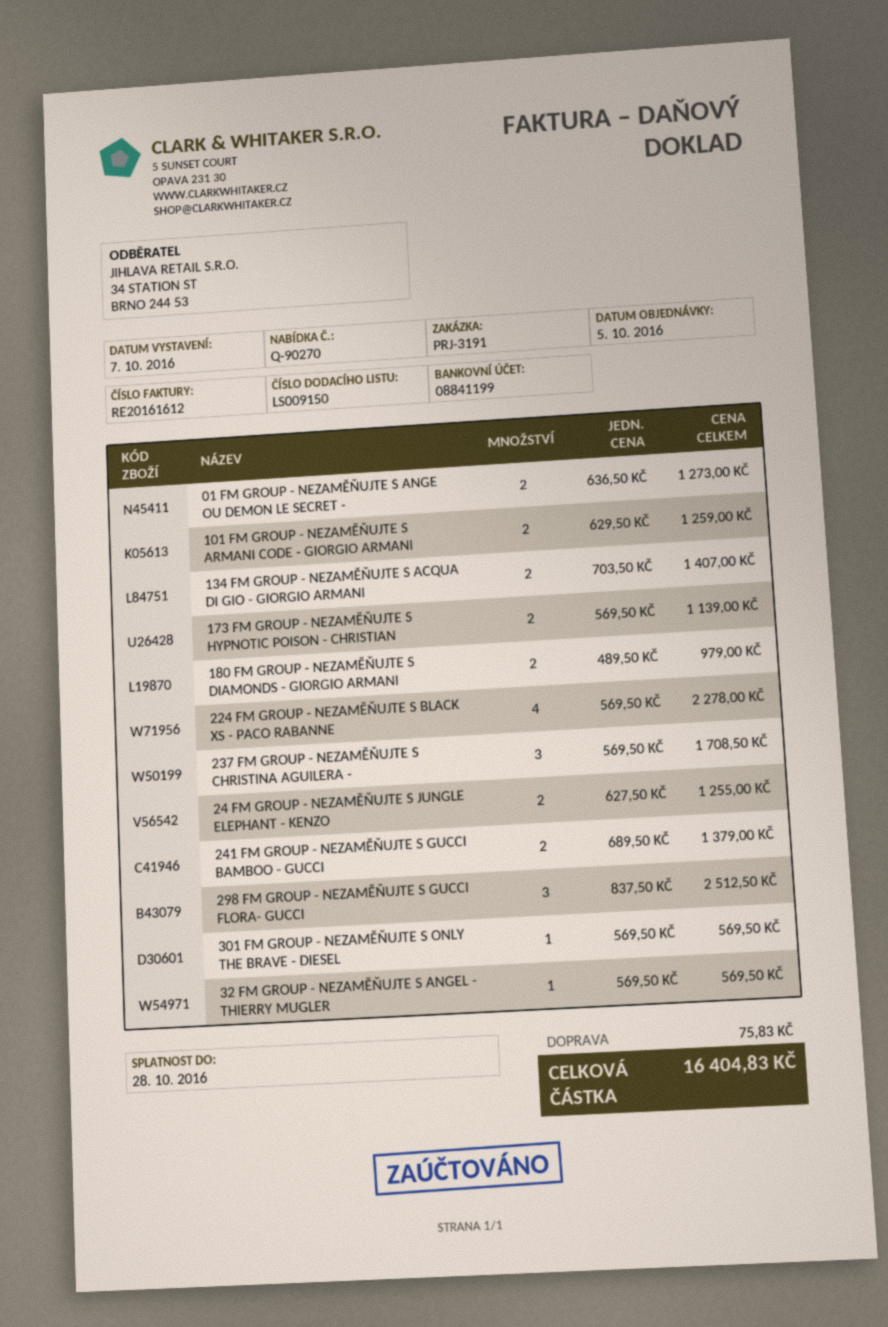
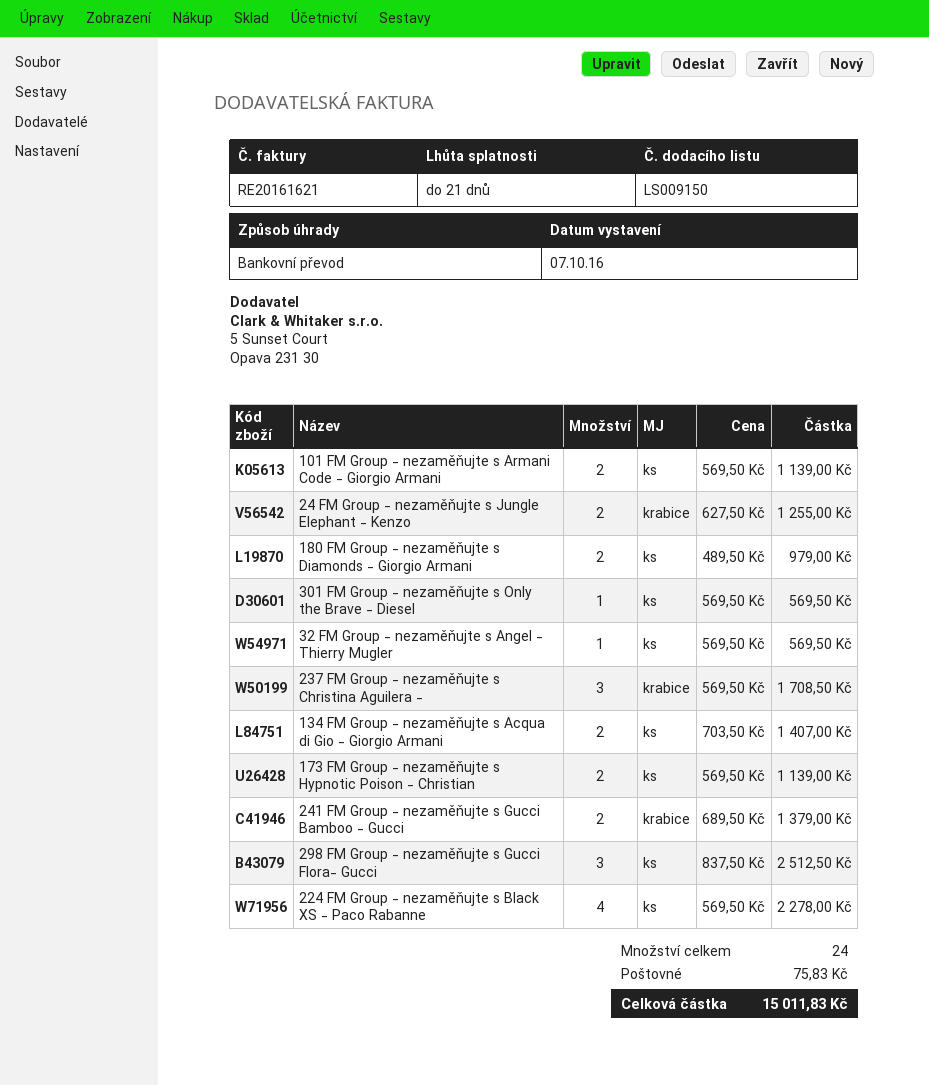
invoice number: RE20161612 -> RE20161621
01 FM GROUP - NEZAMĚŇUJTE S ANGE OU DEMON LE SECRET -: 2 x 636.50 = 1273.00 -> none
101 FM GROUP - NEZAMĚŇUJTE S ARMANI CODE - GIORGIO ARMANI: 2 x 629.50 = 1259.00 -> 2 x 569.50 = 1139.00
total: 16404.83 -> 15011.83

